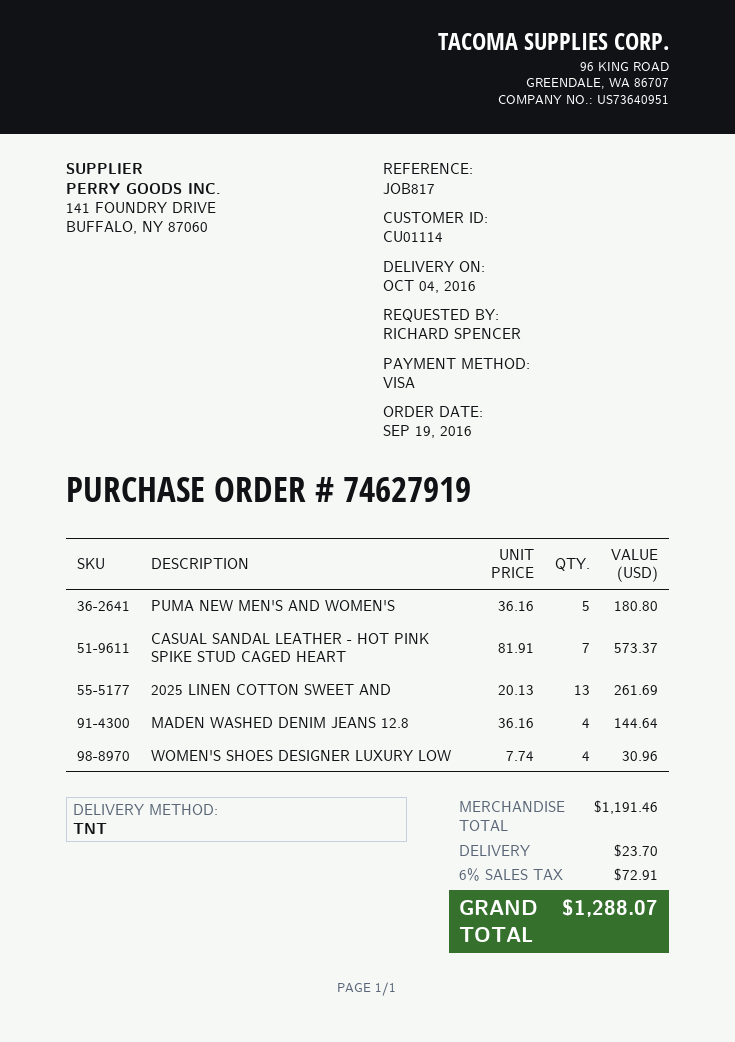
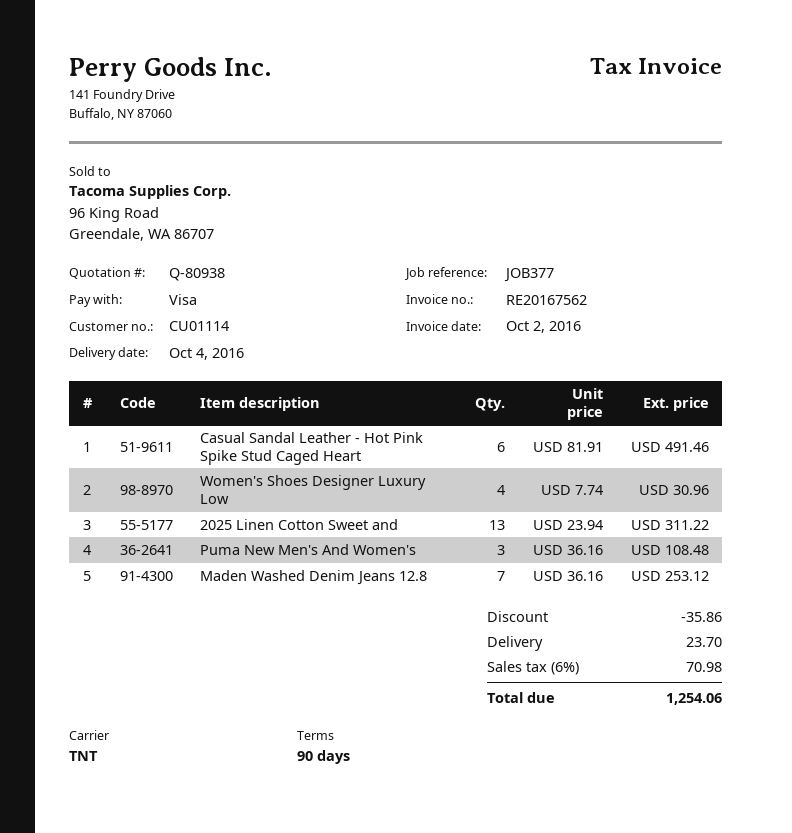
reference: JOB817 -> JOB377
PUMA NEW MEN'S AND WOMEN'S: 5 x 36.16 = 180.80 -> 3 x 36.16 = 108.48
CASUAL SANDAL LEATHER - HOT PINK SPIKE STUD CAGED HEART: 7 x 81.91 = 573.37 -> 6 x 81.91 = 491.46
2025 LINEN COTTON SWEET AND: 13 x 20.13 = 261.69 -> 13 x 23.94 = 311.22
MADEN WASHED DENIM JEANS 12.8: 4 x 36.16 = 144.64 -> 7 x 36.16 = 253.12
discount: none -> 35.86
tax: 6% = 72.91 -> 6% = 70.98
total: 1288.07 -> 1254.06

